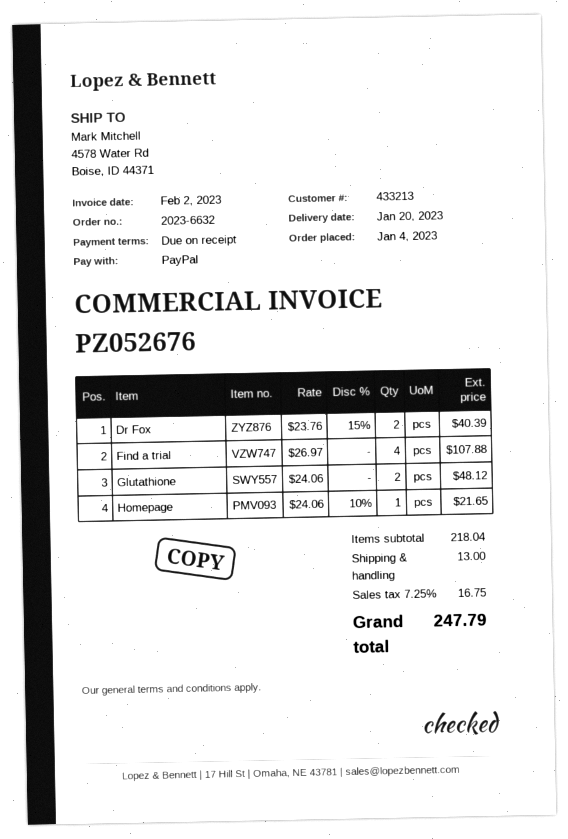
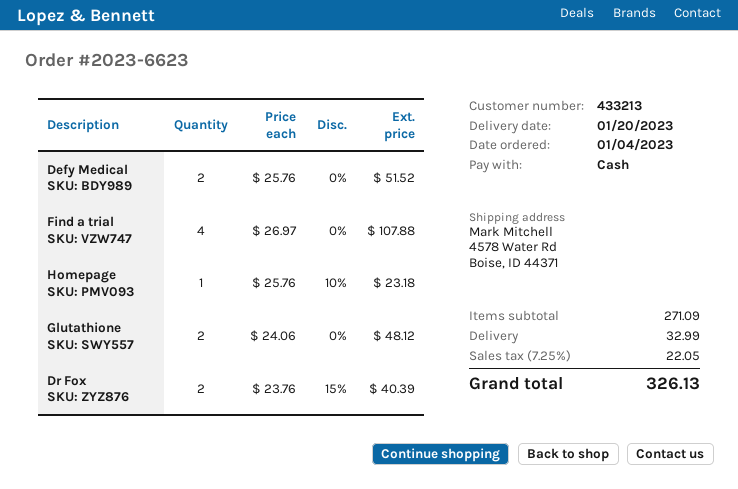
order number: 2023-6632 -> 2023-6623
payment method: PayPal -> cash
Homepage: 1 x 24.06 - 10% = 21.65 -> 1 x 25.76 - 10% = 23.18
Defy Medical: none -> 2 x 25.76 = 51.52
subtotal: 218.04 -> 271.09
shipping: 13.00 -> 32.99
tax: 7.25% = 16.75 -> 7.25% = 22.05
total: 247.79 -> 326.13

